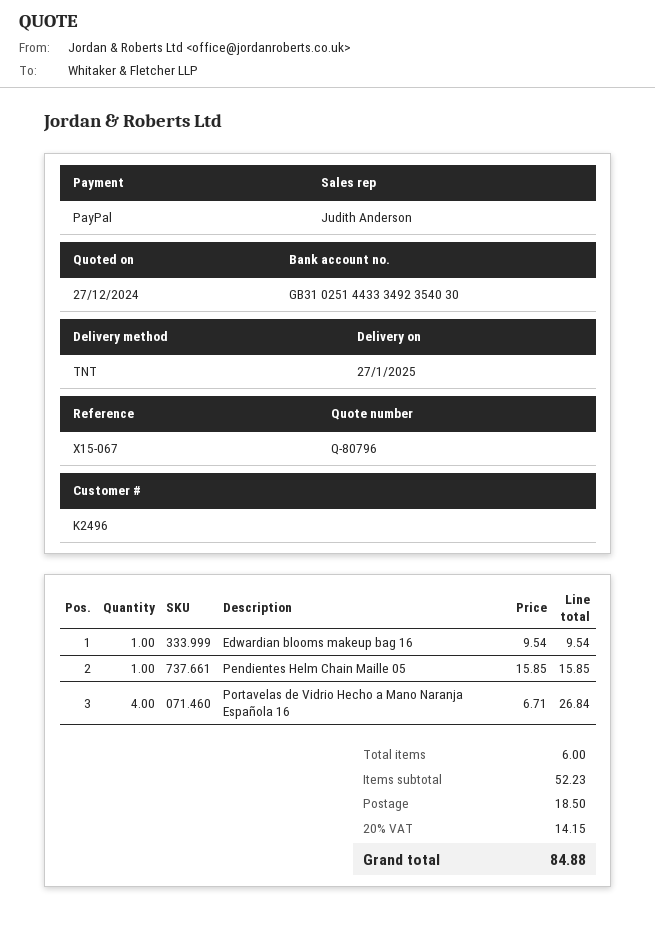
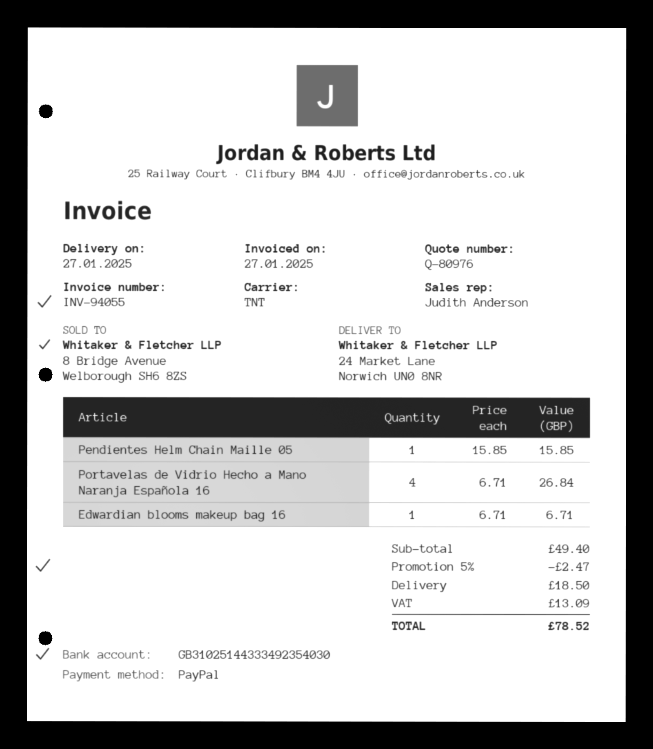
quote number: Q-80796 -> Q-80976
Edwardian blooms makeup bag 16: 1 x 9.54 = 9.54 -> 1 x 6.71 = 6.71
subtotal: 52.23 -> 49.40
discount: none -> 5% = 2.47
tax: 14.15 -> 13.09
total: 84.88 -> 78.52

